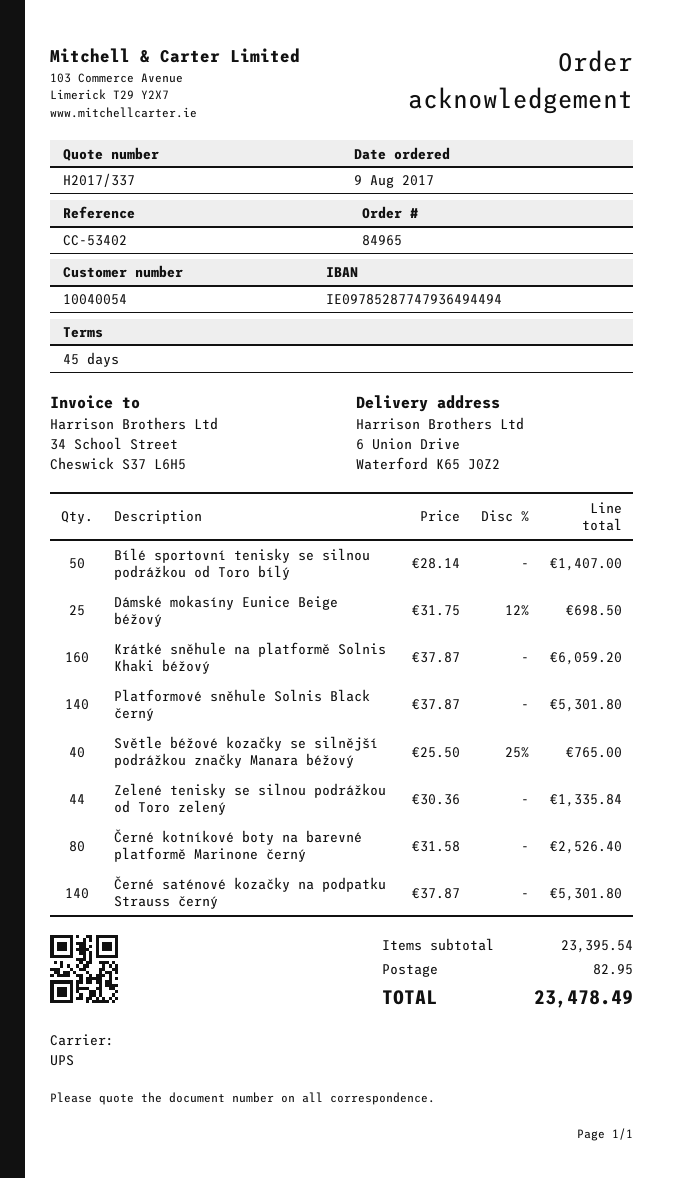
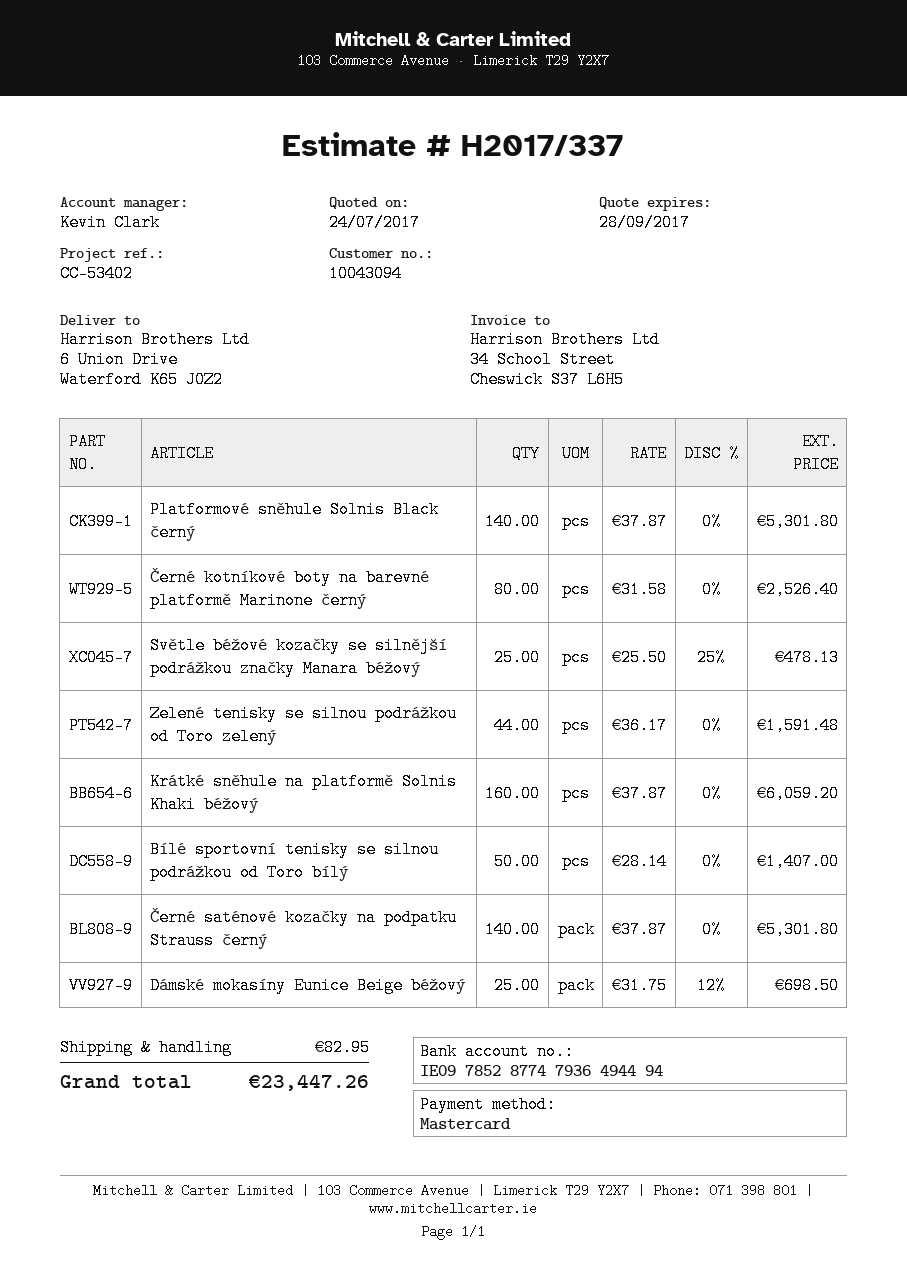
customer number: 10040054 -> 10043094
Světle béžové kozačky se silnější podrážkou značky Manara béžový: 40 x 25.50 - 25% = 765.00 -> 25 x 25.50 - 25% = 478.13
Zelené tenisky se silnou podrážkou od Toro zelený: 44 x 30.36 = 1335.84 -> 44 x 36.17 = 1591.48
total: 23478.49 -> 23447.26

